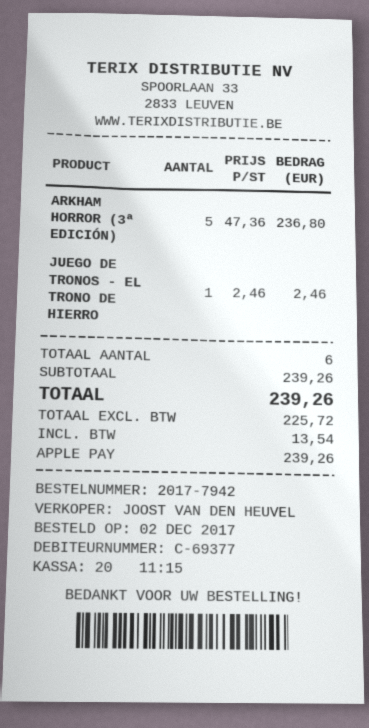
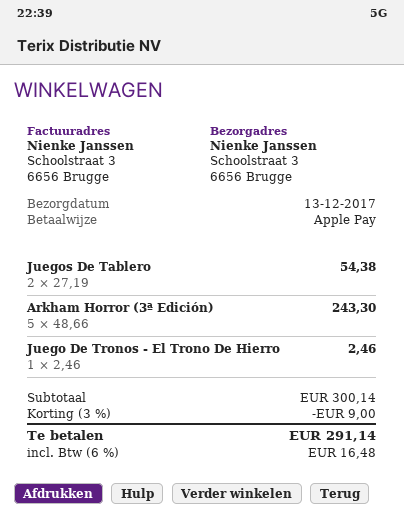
ARKHAM HORROR (3ª EDICIÓN): 5 x 47.36 = 236.80 -> 5 x 48.66 = 243.30
Juegos De Tablero: none -> 2 x 27.19 = 54.38
subtotal: 239.26 -> 300.14
discount: none -> 3% = 9.00
tax: 13.54 -> 16.48
total: 239.26 -> 291.14

